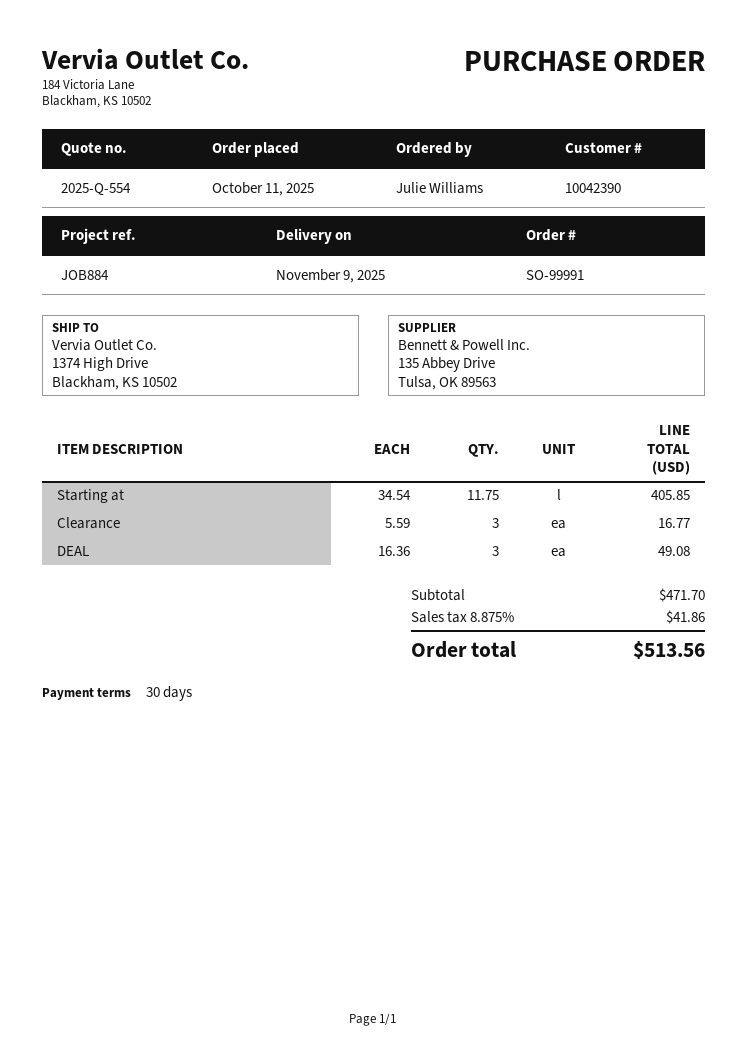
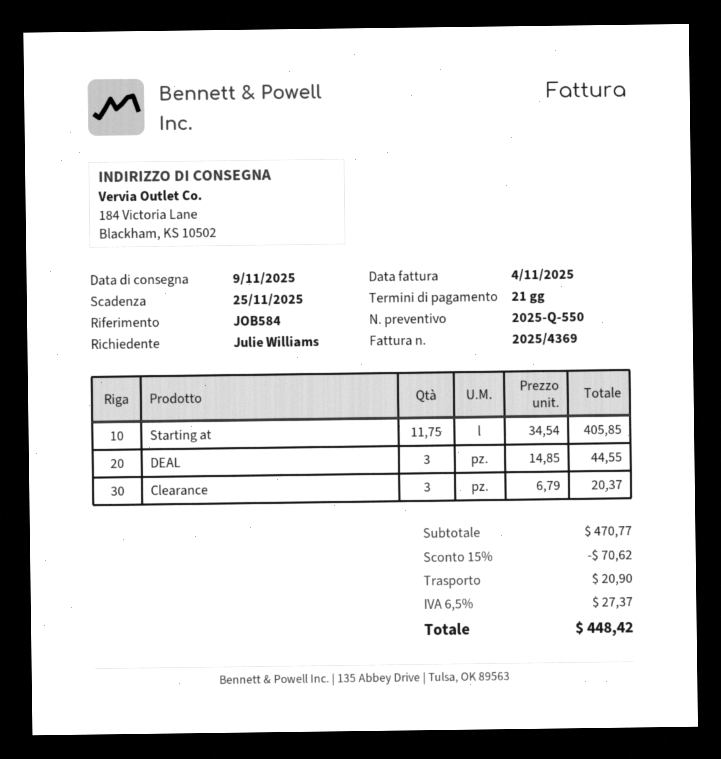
quote number: 2025-Q-554 -> 2025-Q-550
payment terms: 30 days -> 21 days
reference: JOB884 -> JOB584
ship to: 1374 High Drive, Blackham, KS 10502 -> 184 Victoria Lane, Blackham, KS 10502
Clearance: 3 x 5.59 = 16.77 -> 3 x 6.79 = 20.37
DEAL: 3 x 16.36 = 49.08 -> 3 x 14.85 = 44.55
subtotal: 471.70 -> 470.77
discount: none -> 15% = 70.62
shipping: none -> 20.90
tax: 8.875% = 41.86 -> 6.5% = 27.37
total: 513.56 -> 448.42

